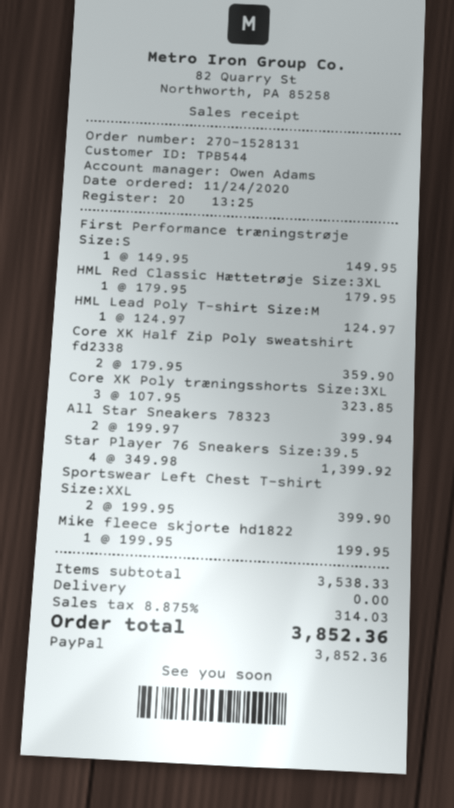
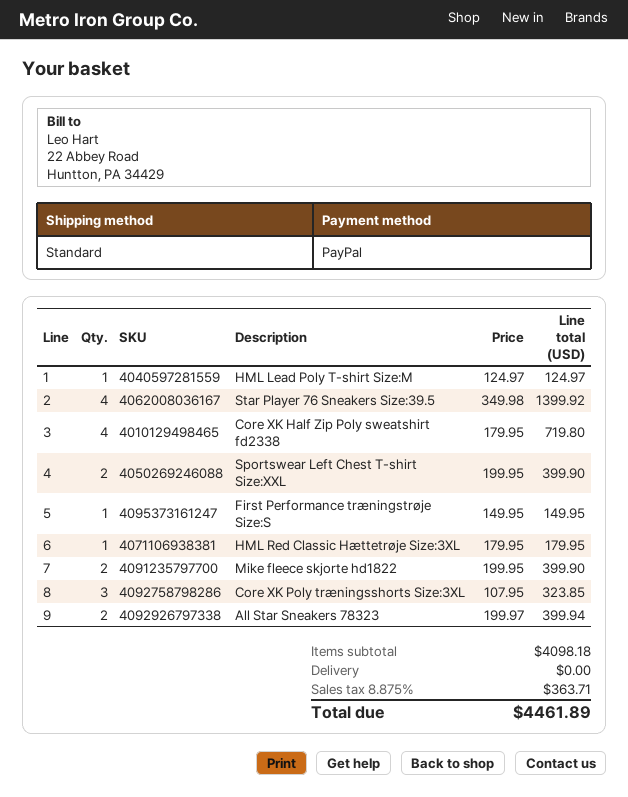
Core XK Half Zip Poly sweatshirt fd2338: 2 x 179.95 = 359.90 -> 4 x 179.95 = 719.80
Mike fleece skjorte hd1822: 1 x 199.95 = 199.95 -> 2 x 199.95 = 399.90
subtotal: 3538.33 -> 4098.18
tax: 8.875% = 314.03 -> 8.875% = 363.71
total: 3852.36 -> 4461.89

